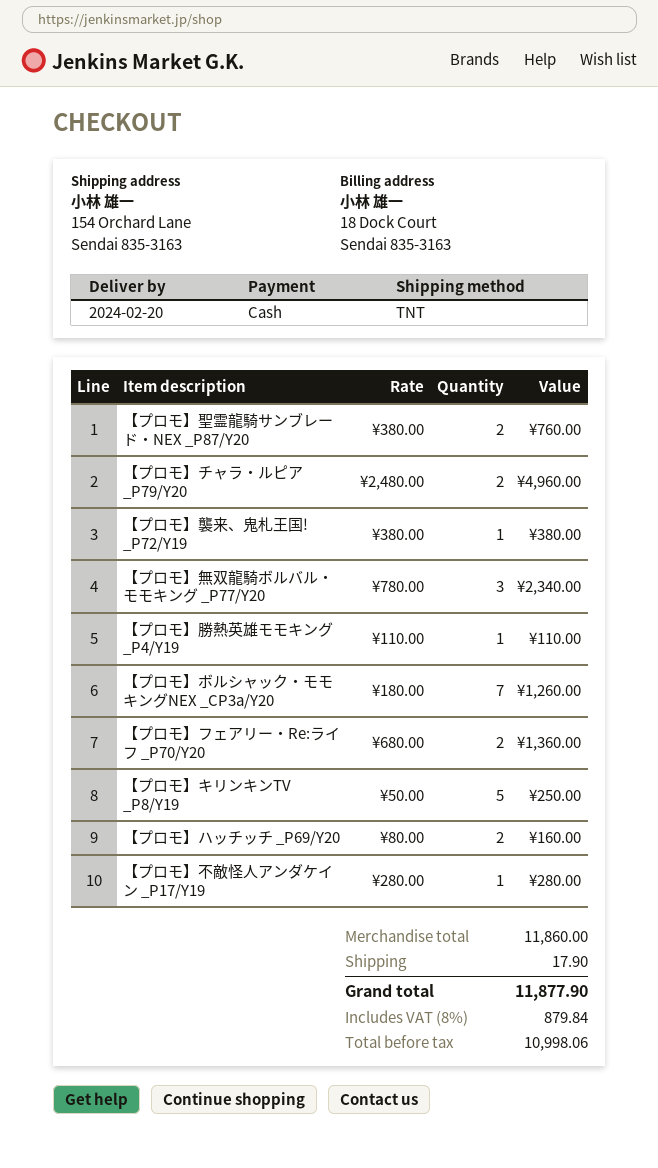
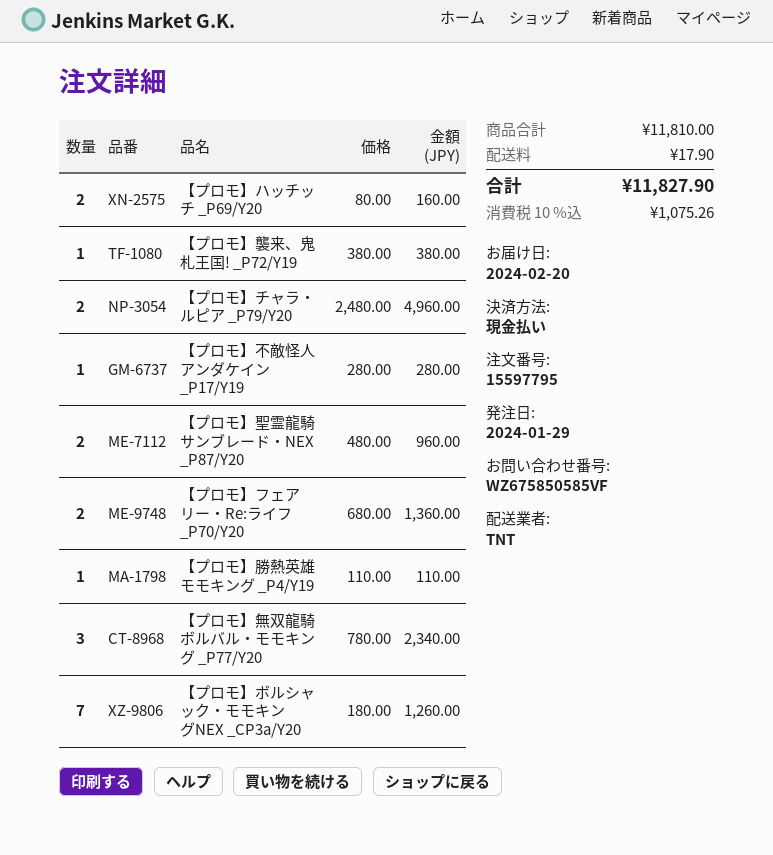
【プロモ】聖霊龍騎サンブレード・NEX _P87/Y20: 2 x 380.00 = 760.00 -> 2 x 480.00 = 960.00
【プロモ】キリンキンTV _P8/Y19: 5 x 50.00 = 250.00 -> none
subtotal: 11860.00 -> 11810.00
tax: 8% = 879.84 -> 10% = 1075.26
total: 11877.90 -> 11827.90

